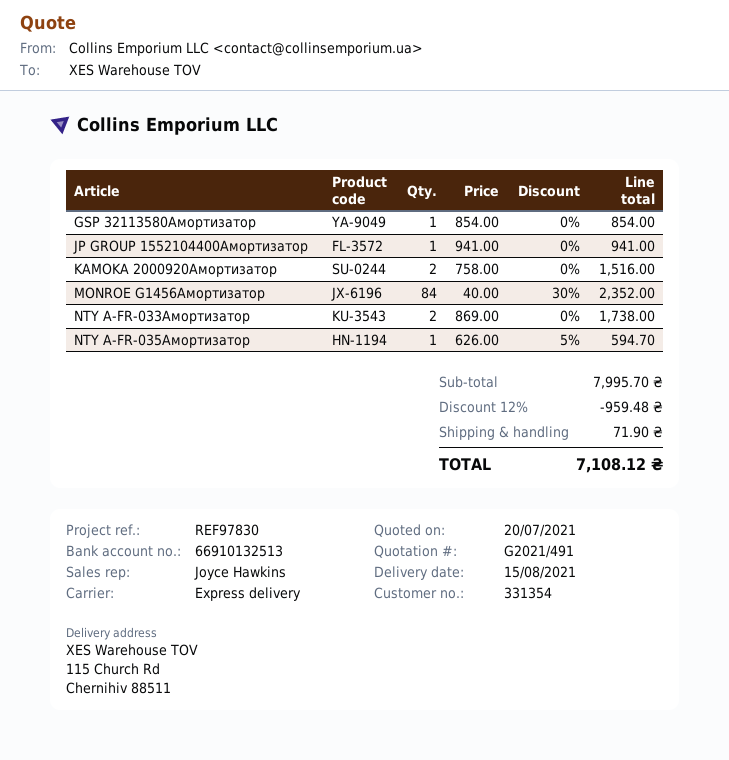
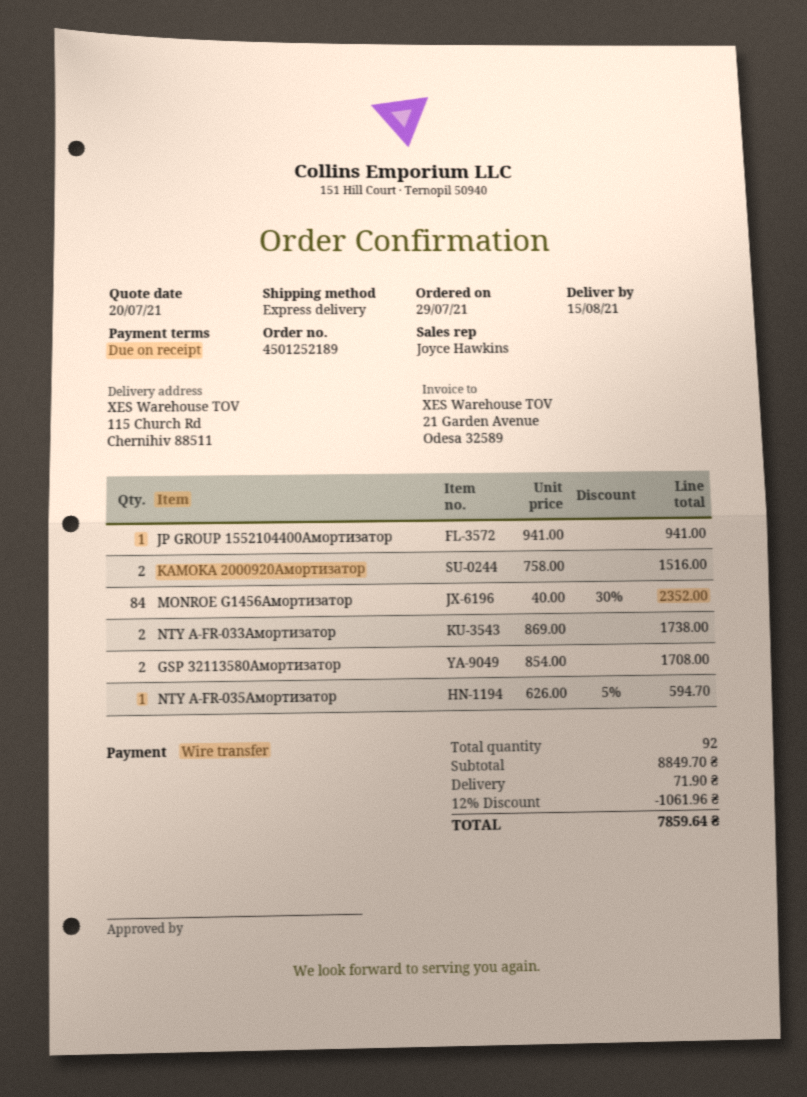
GSP 32113580Амортизатор: 1 x 854.00 = 854.00 -> 2 x 854.00 = 1708.00
subtotal: 7995.70 -> 8849.70
discount: 12% = 959.48 -> 12% = 1061.96
total: 7108.12 -> 7859.64

